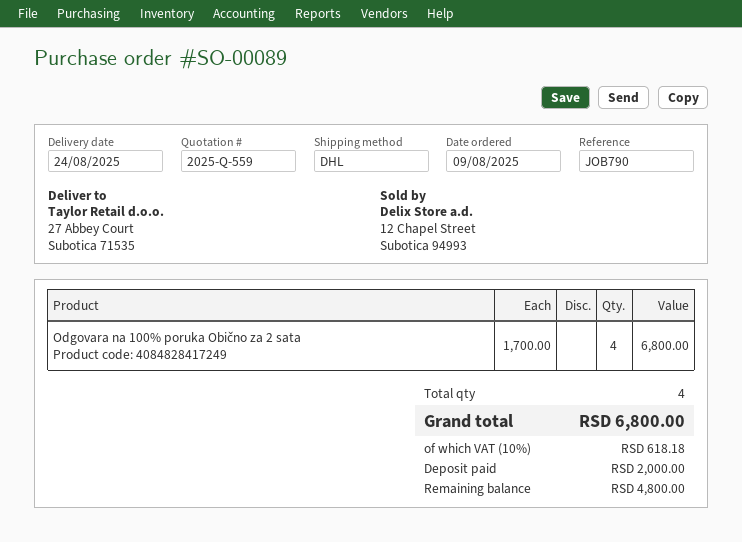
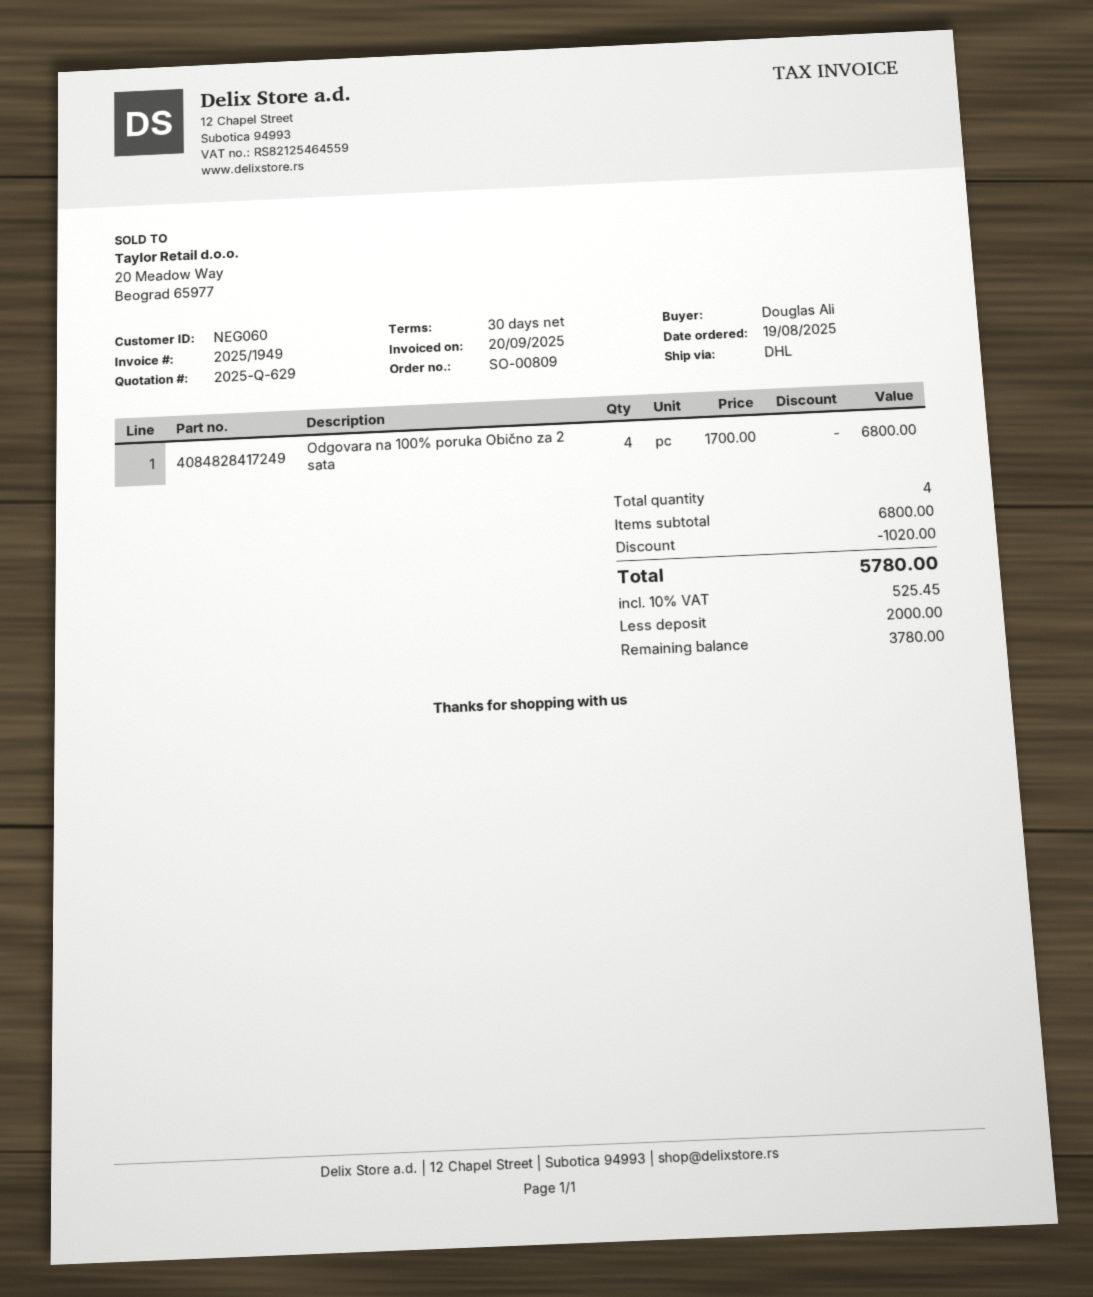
quote number: 2025-Q-559 -> 2025-Q-629
order number: SO-00089 -> SO-00809
order date: 2025-08-09 -> 2025-08-19
discount: none -> 1020.00
tax: 10% = 618.18 -> 10% = 525.45
total: 6800.00 -> 5780.00
balance: 4800.00 -> 3780.00

